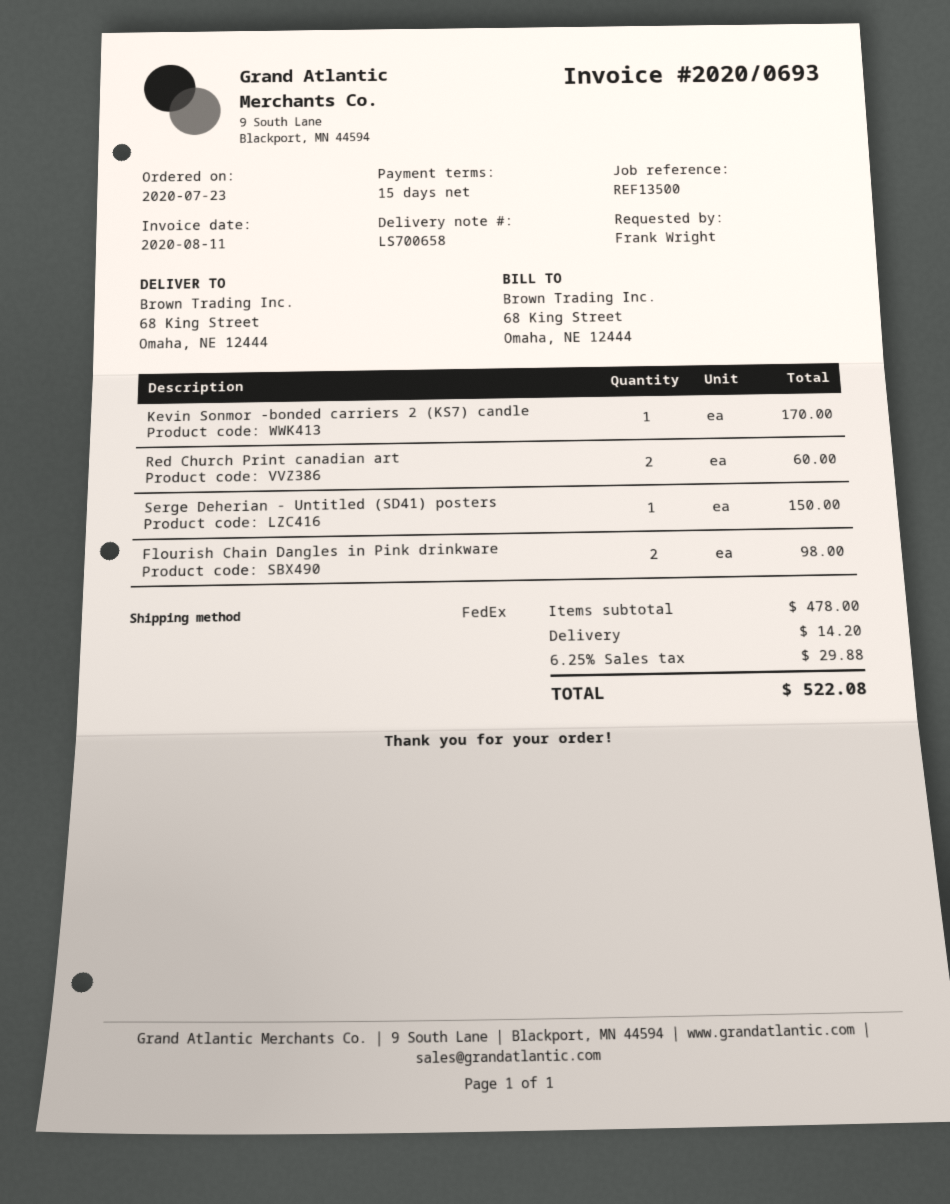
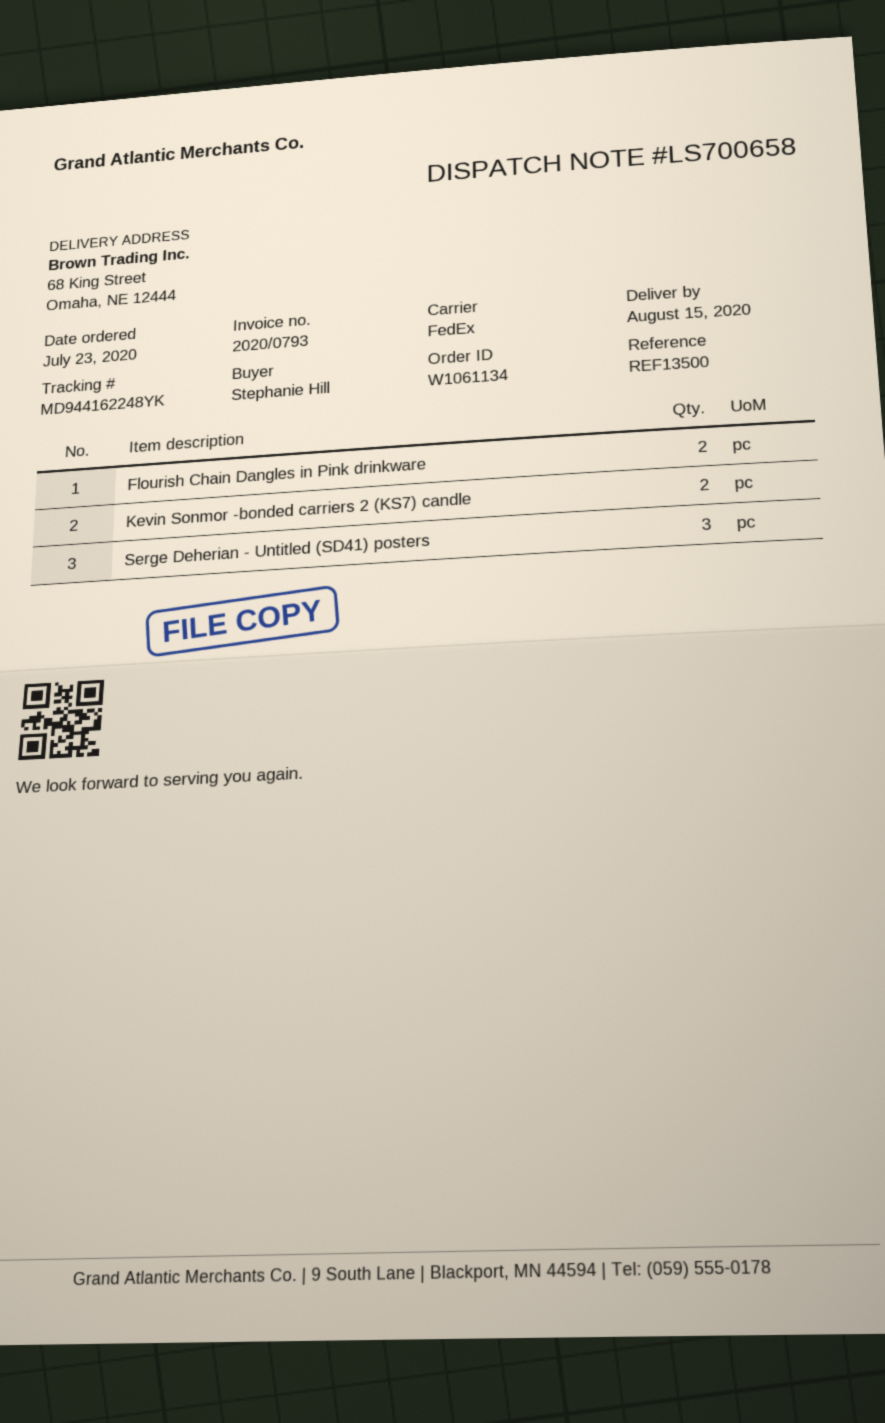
invoice number: 2020/0693 -> 2020/0793
ordered by: Frank Wright -> Stephanie Hill
Kevin Sonmor -bonded carriers 2 (KS7) candle: 1 -> 2
Red Church Print canadian art: 2 -> none
Serge Deherian - Untitled (SD41) posters: 1 -> 3

